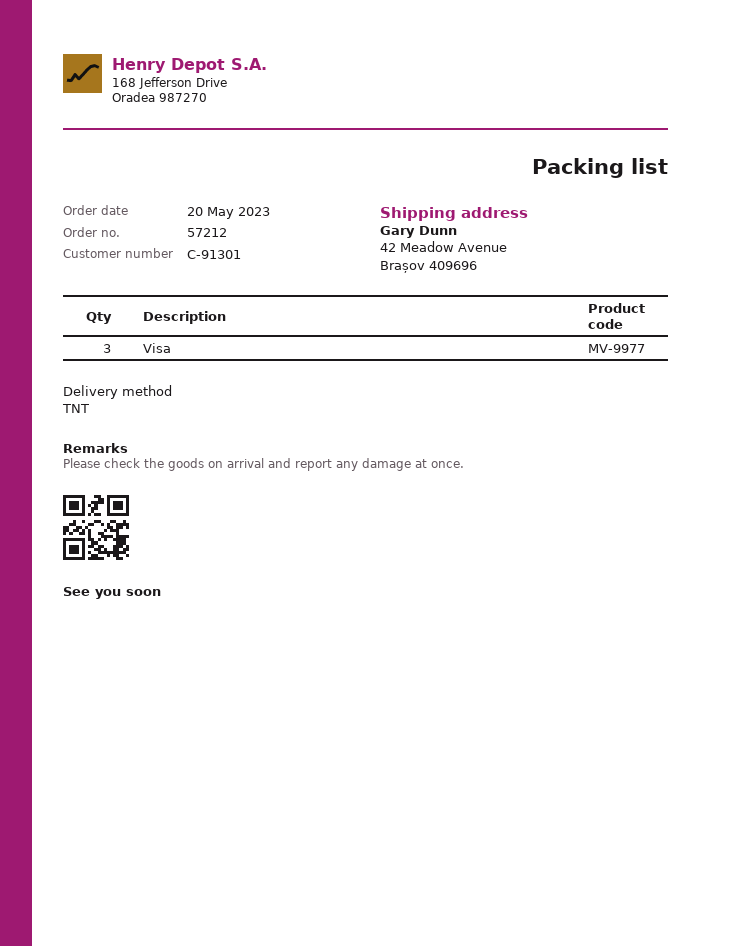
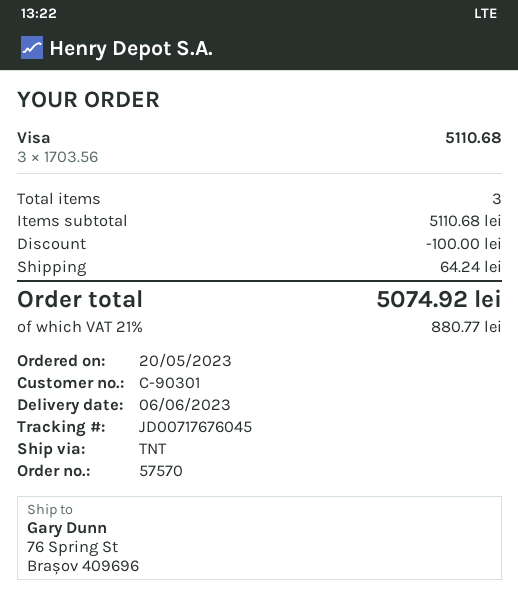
order number: 57212 -> 57570
customer number: C-91301 -> C-90301
ship to: 42 Meadow Avenue, Brașov 409696 -> 76 Spring St, Brașov 409696

